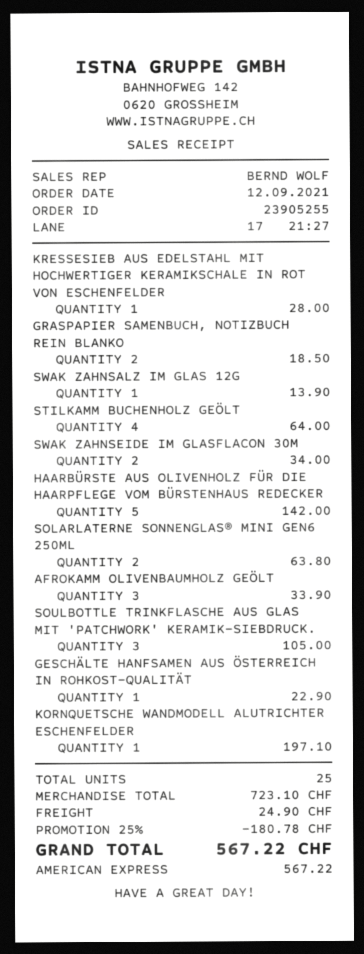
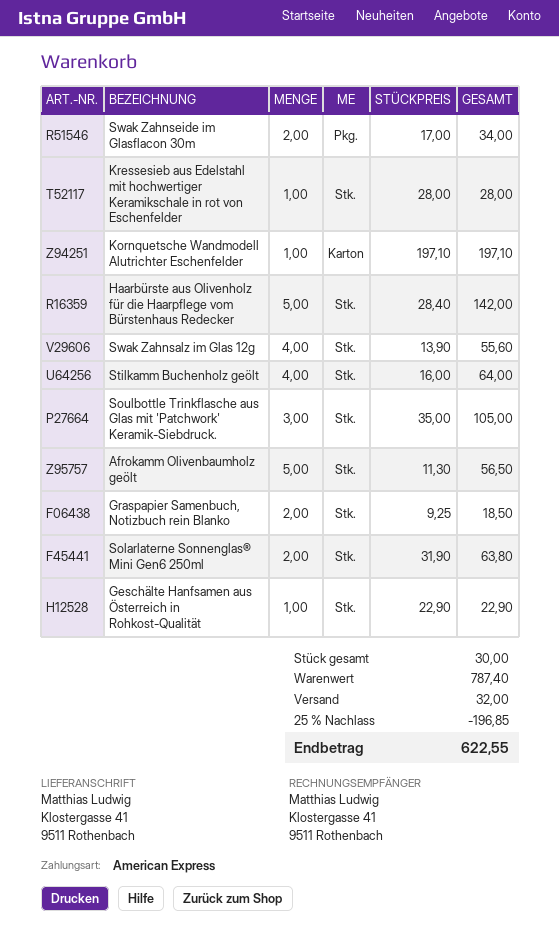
SWAK ZAHNSALZ IM GLAS 12G: 1 for 13.90 -> 4 for 55.60
AFROKAMM OLIVENBAUMHOLZ GEÖLT: 3 for 33.90 -> 5 for 56.50
total quantity: 25 -> 30
subtotal: 723.10 -> 787.40
discount: 25% = 180.78 -> 25% = 196.85
shipping: 24.90 -> 32.00
total: 567.22 -> 622.55

